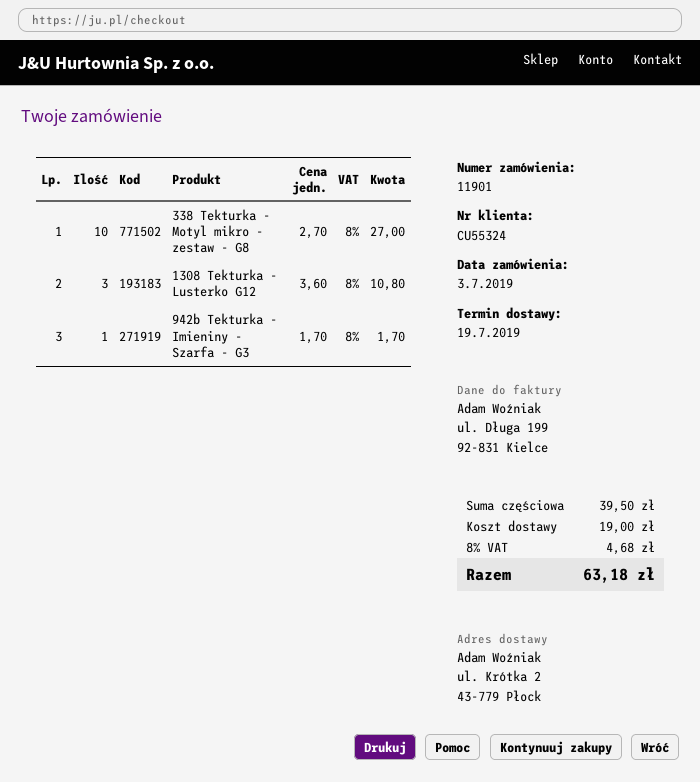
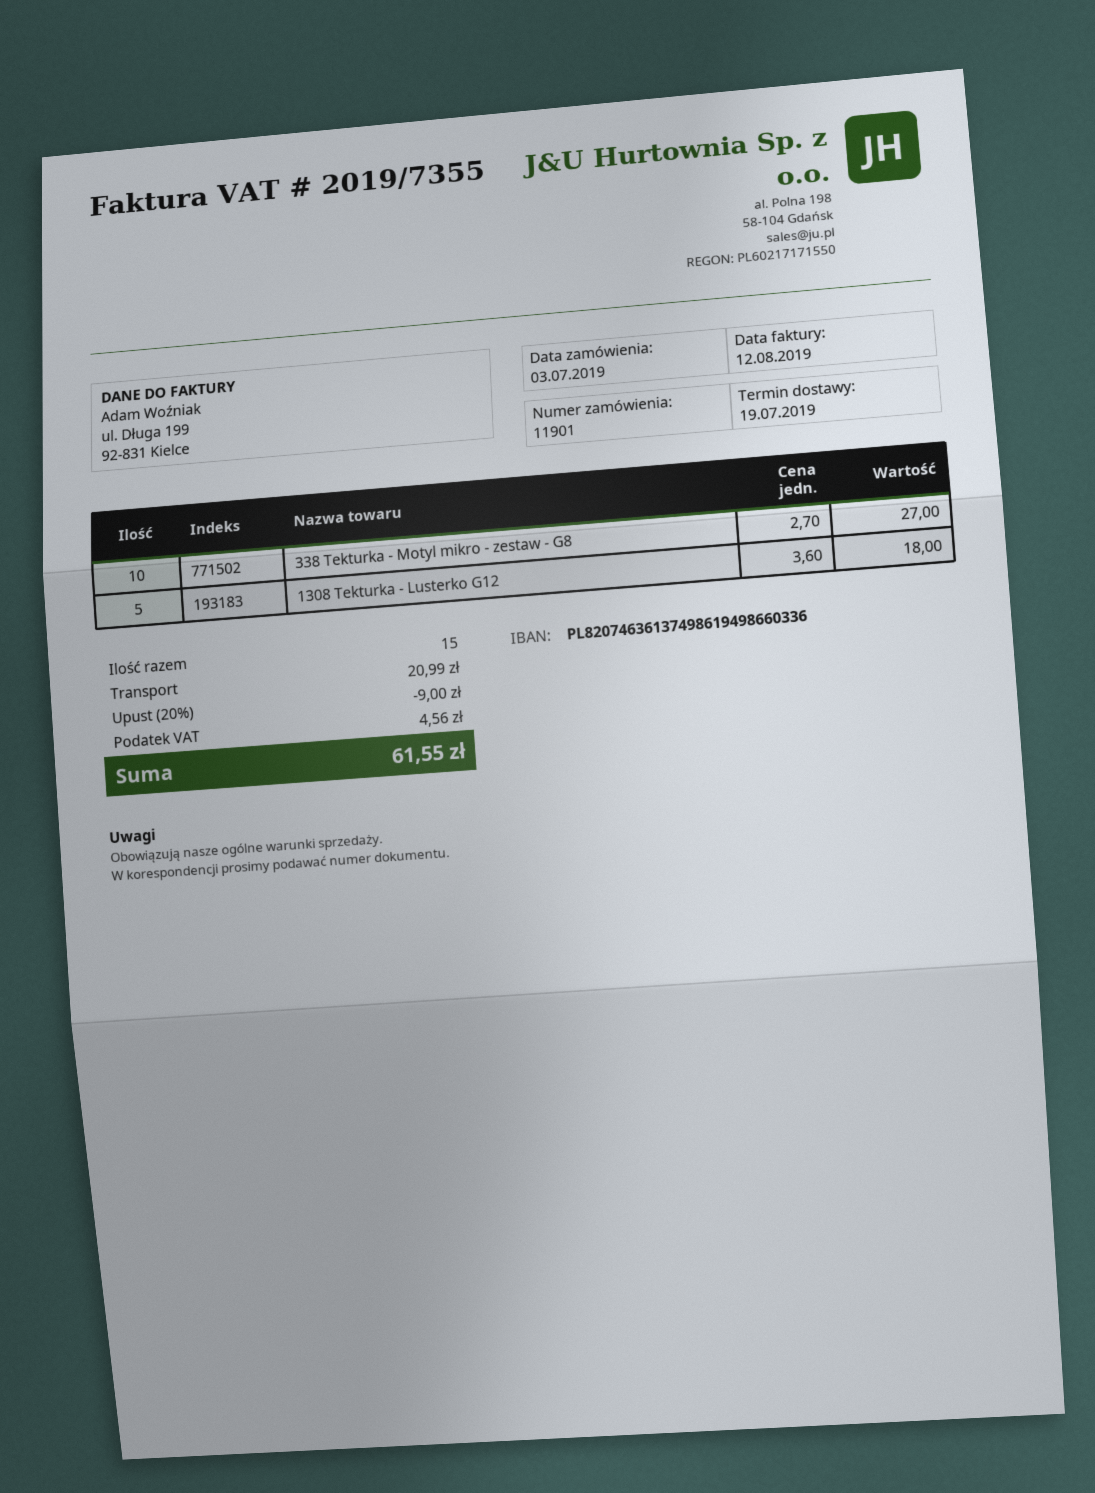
1308 Tekturka - Lusterko G12: 3 x 3.60 = 10.80 -> 5 x 3.60 = 18.00
942b Tekturka - Imieniny - Szarfa - G3: 1 x 1.70 = 1.70 -> none
discount: none -> 20% = 9.00
shipping: 19.00 -> 20.99
tax: 4.68 -> 4.56
total: 63.18 -> 61.55

